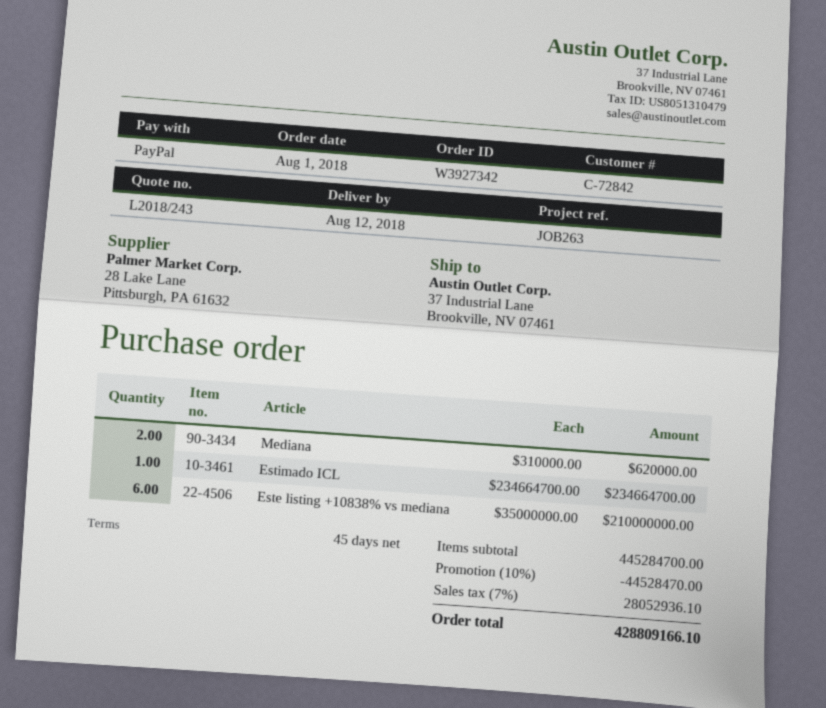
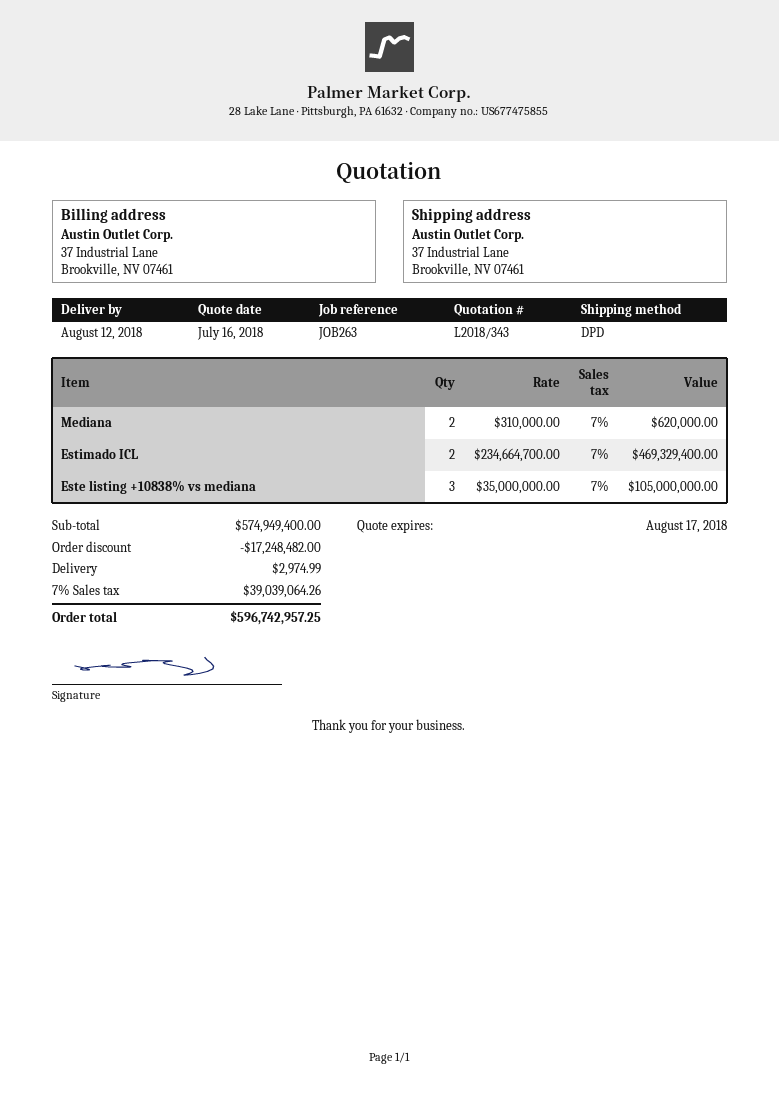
quote number: L2018/243 -> L2018/343
Estimado ICL: 1 x 234664700.00 = 234664700.00 -> 2 x 234664700.00 = 469329400.00
Este listing +10838% vs mediana: 6 x 35000000.00 = 210000000.00 -> 3 x 35000000.00 = 105000000.00
subtotal: 445284700.00 -> 574949400.00
discount: 44528470.00 -> 17248482.00
shipping: none -> 2974.99
tax: 7% = 28052936.10 -> 7% = 39039064.26
total: 428809166.10 -> 596742957.25

